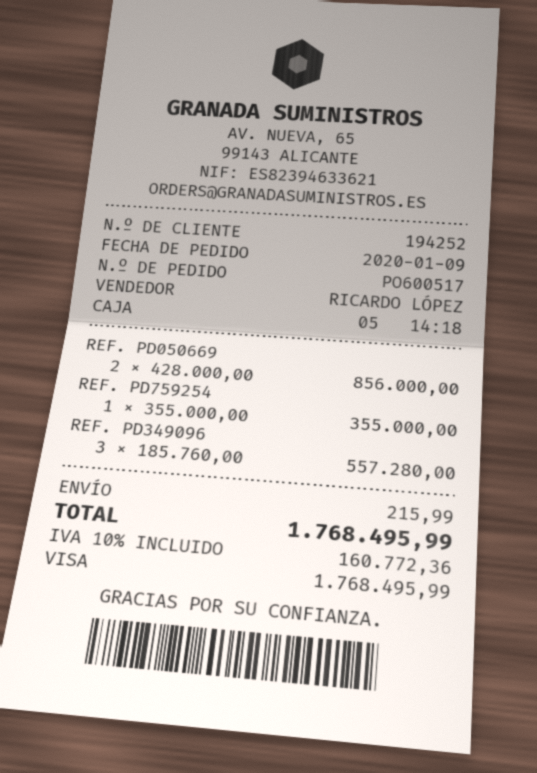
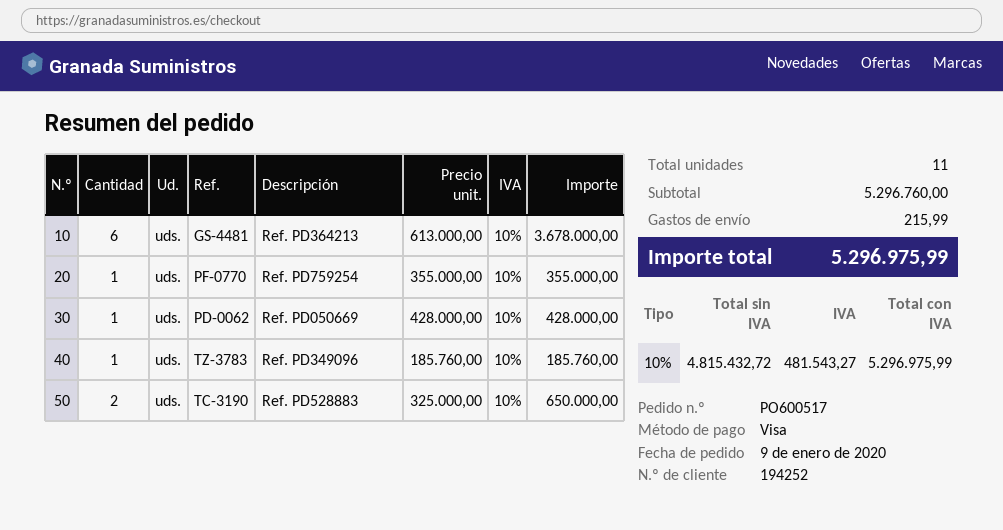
REF. PD050669: 2 x 428000.00 = 856000.00 -> 1 x 428000.00 = 428000.00
REF. PD349096: 3 x 185760.00 = 557280.00 -> 1 x 185760.00 = 185760.00
Ref. PD364213: none -> 6 x 613000.00 = 3678000.00
Ref. PD528883: none -> 2 x 325000.00 = 650000.00
tax: 10% = 160772.36 -> 10% = 481543.27
total: 1768495.99 -> 5296975.99

